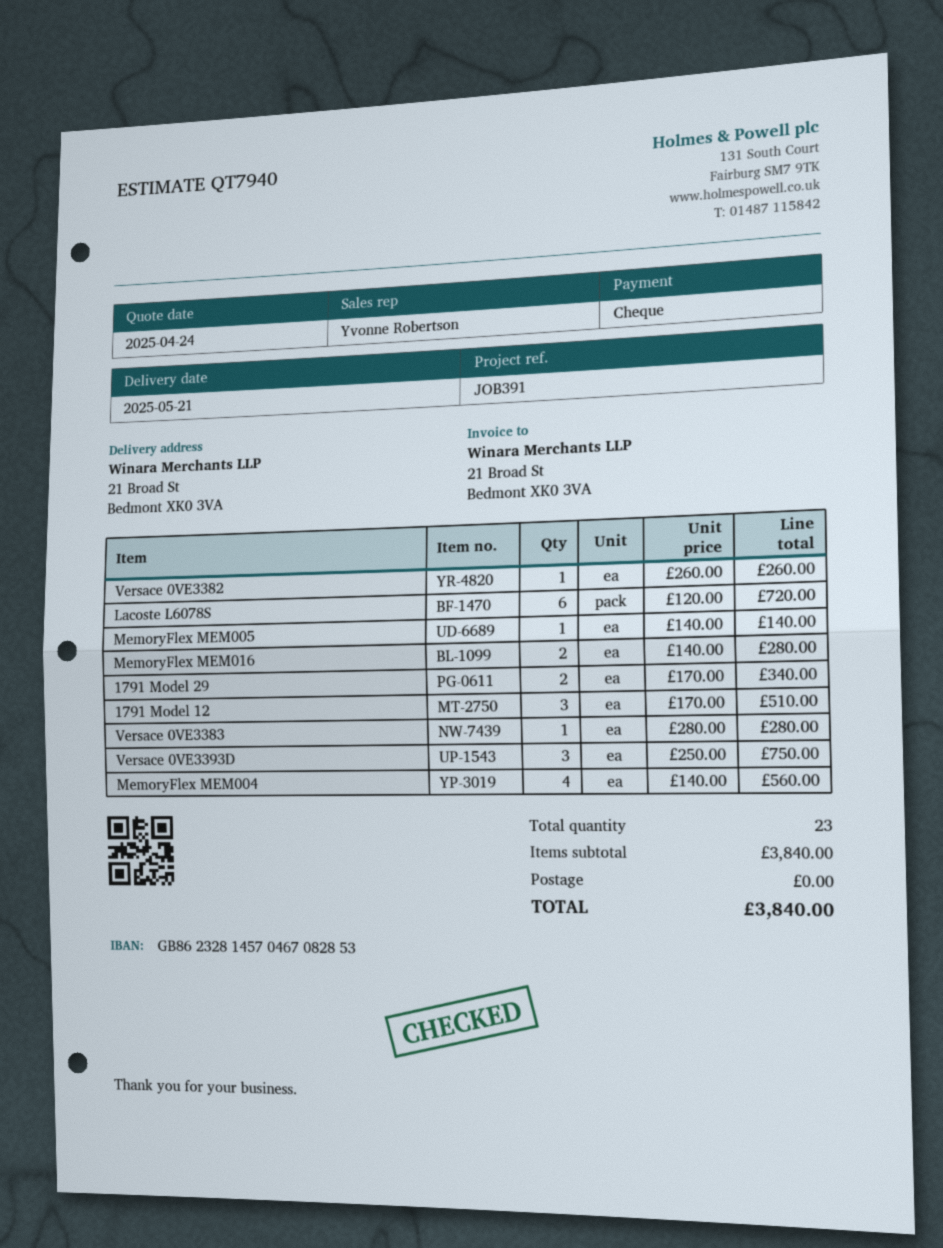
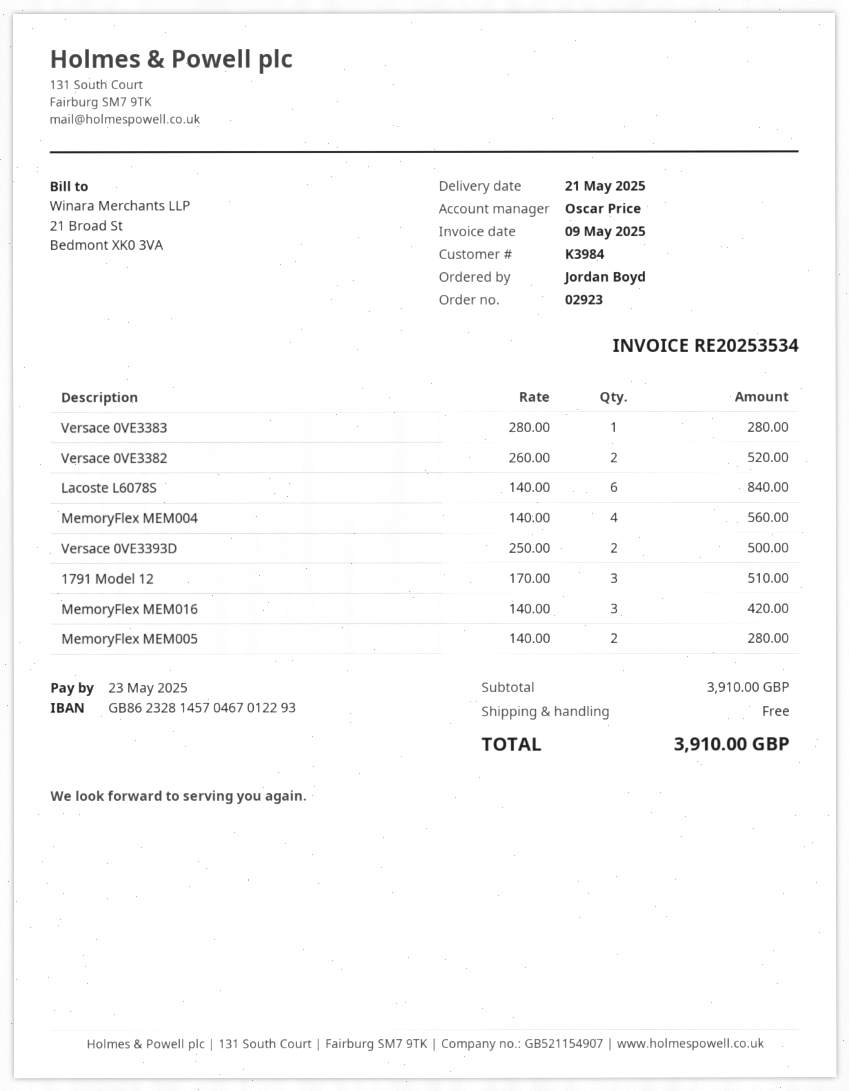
sales rep: Yvonne Robertson -> Oscar Price
bank account: GB86232814570467082853 -> GB86232814570467012293
Versace 0VE3382: 1 x 260.00 = 260.00 -> 2 x 260.00 = 520.00
Lacoste L6078S: 6 x 120.00 = 720.00 -> 6 x 140.00 = 840.00
MemoryFlex MEM005: 1 x 140.00 = 140.00 -> 2 x 140.00 = 280.00
MemoryFlex MEM016: 2 x 140.00 = 280.00 -> 3 x 140.00 = 420.00
1791 Model 29: 2 x 170.00 = 340.00 -> none
Versace 0VE3393D: 3 x 250.00 = 750.00 -> 2 x 250.00 = 500.00
subtotal: 3840.00 -> 3910.00
total: 3840.00 -> 3910.00

